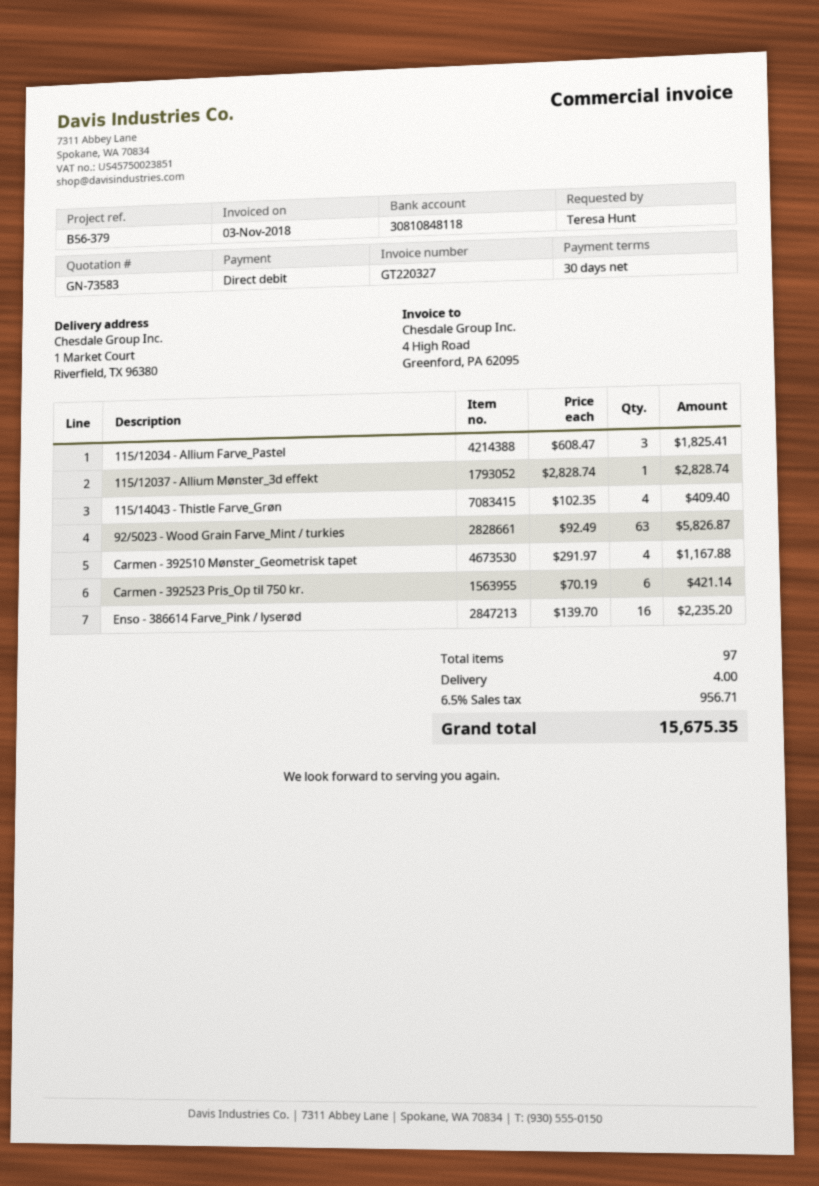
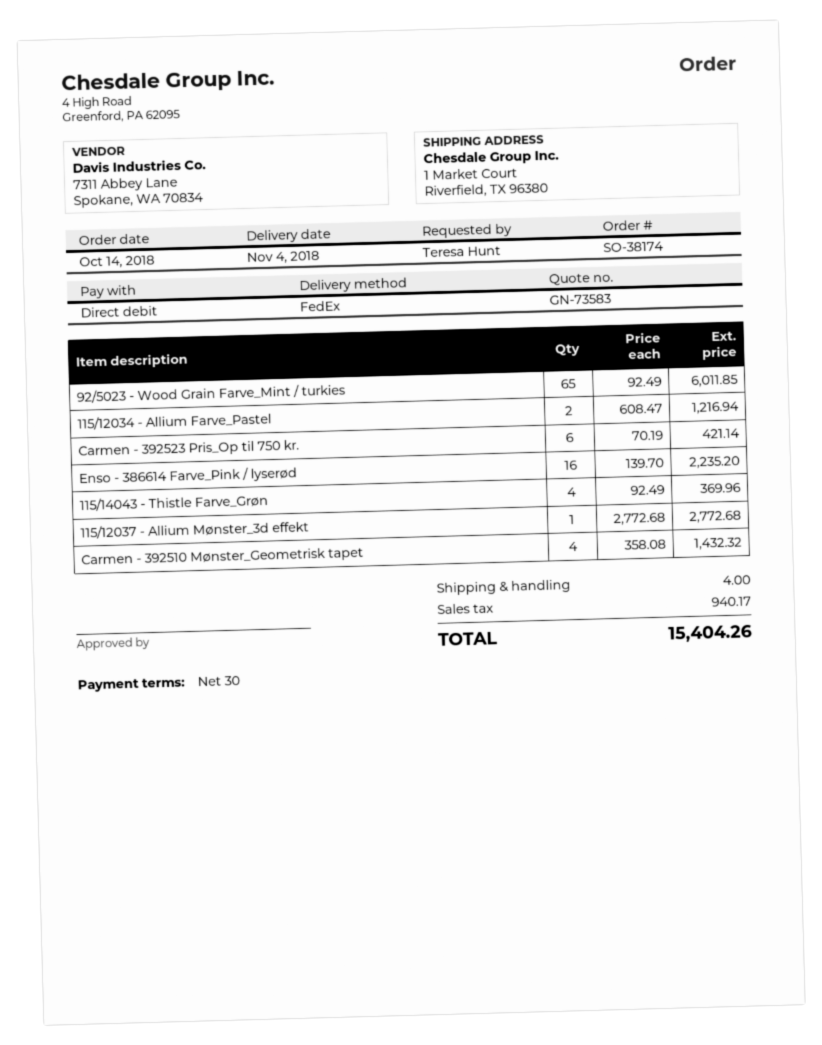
115/12034 - Allium Farve_Pastel: 3 x 608.47 = 1825.41 -> 2 x 608.47 = 1216.94
115/12037 - Allium Mønster_3d effekt: 1 x 2828.74 = 2828.74 -> 1 x 2772.68 = 2772.68
115/14043 - Thistle Farve_Grøn: 4 x 102.35 = 409.40 -> 4 x 92.49 = 369.96
92/5023 - Wood Grain Farve_Mint / turkies: 63 x 92.49 = 5826.87 -> 65 x 92.49 = 6011.85
Carmen - 392510 Mønster_Geometrisk tapet: 4 x 291.97 = 1167.88 -> 4 x 358.08 = 1432.32
tax: 956.71 -> 940.17
total: 15675.35 -> 15404.26

